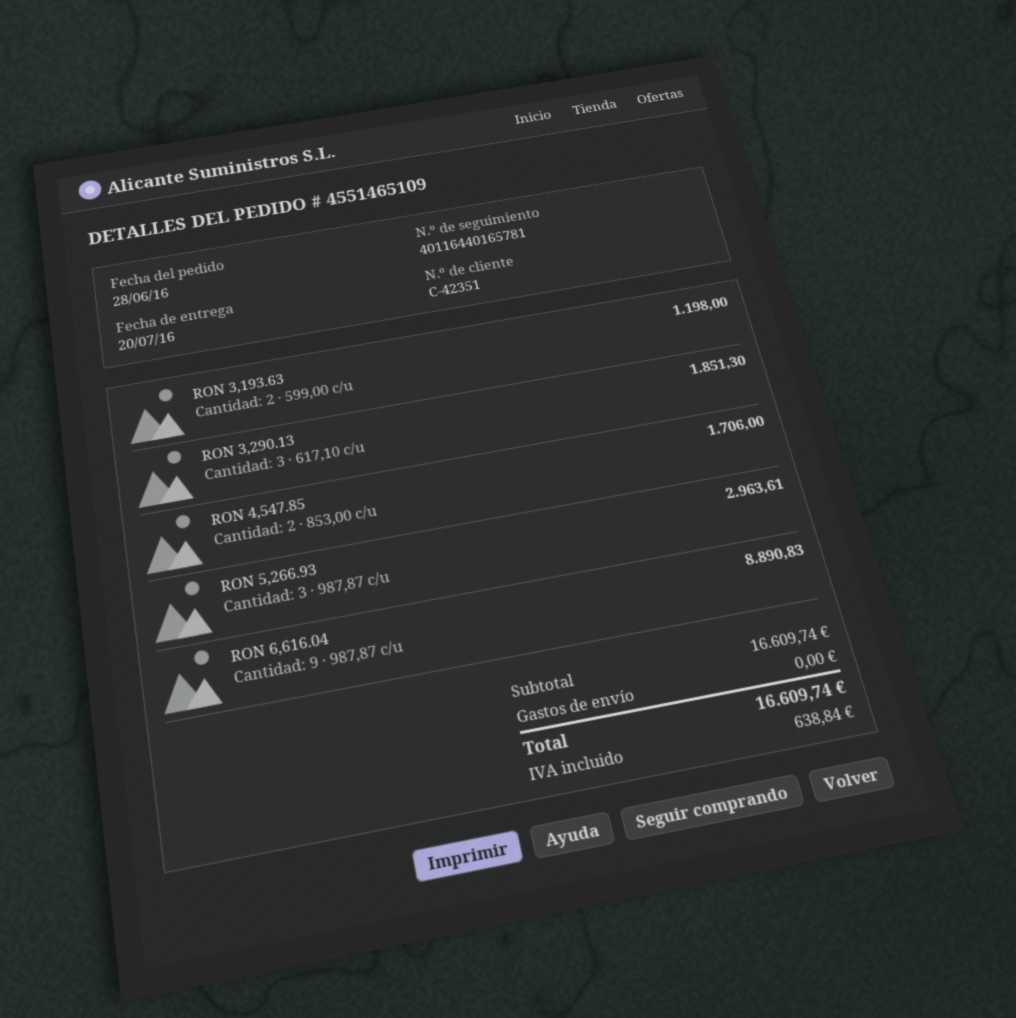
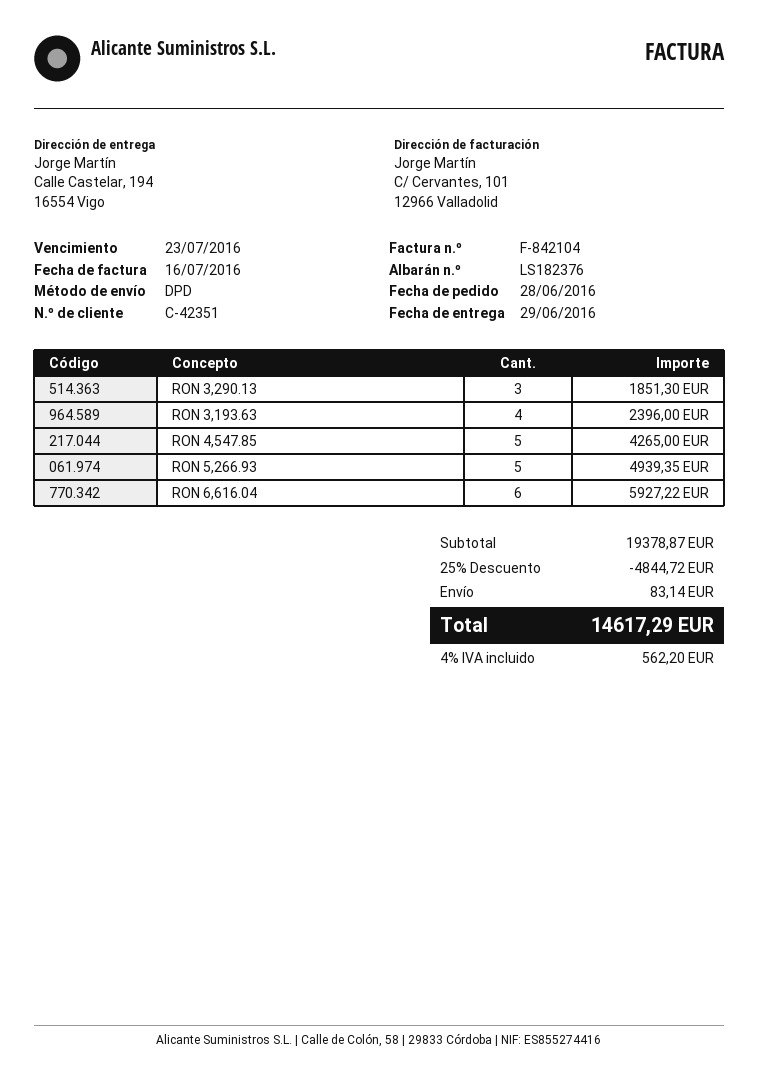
delivery date: 2016-07-20 -> 2016-06-29
RON 3,193.63: 2 for 1198.00 -> 4 for 2396.00
RON 4,547.85: 2 for 1706.00 -> 5 for 4265.00
RON 5,266.93: 3 for 2963.61 -> 5 for 4939.35
RON 6,616.04: 9 for 8890.83 -> 6 for 5927.22
subtotal: 16609.74 -> 19378.87
discount: none -> 25% = 4844.72
shipping: 0.00 -> 83.14
tax: 638.84 -> 562.20
total: 16609.74 -> 14617.29

